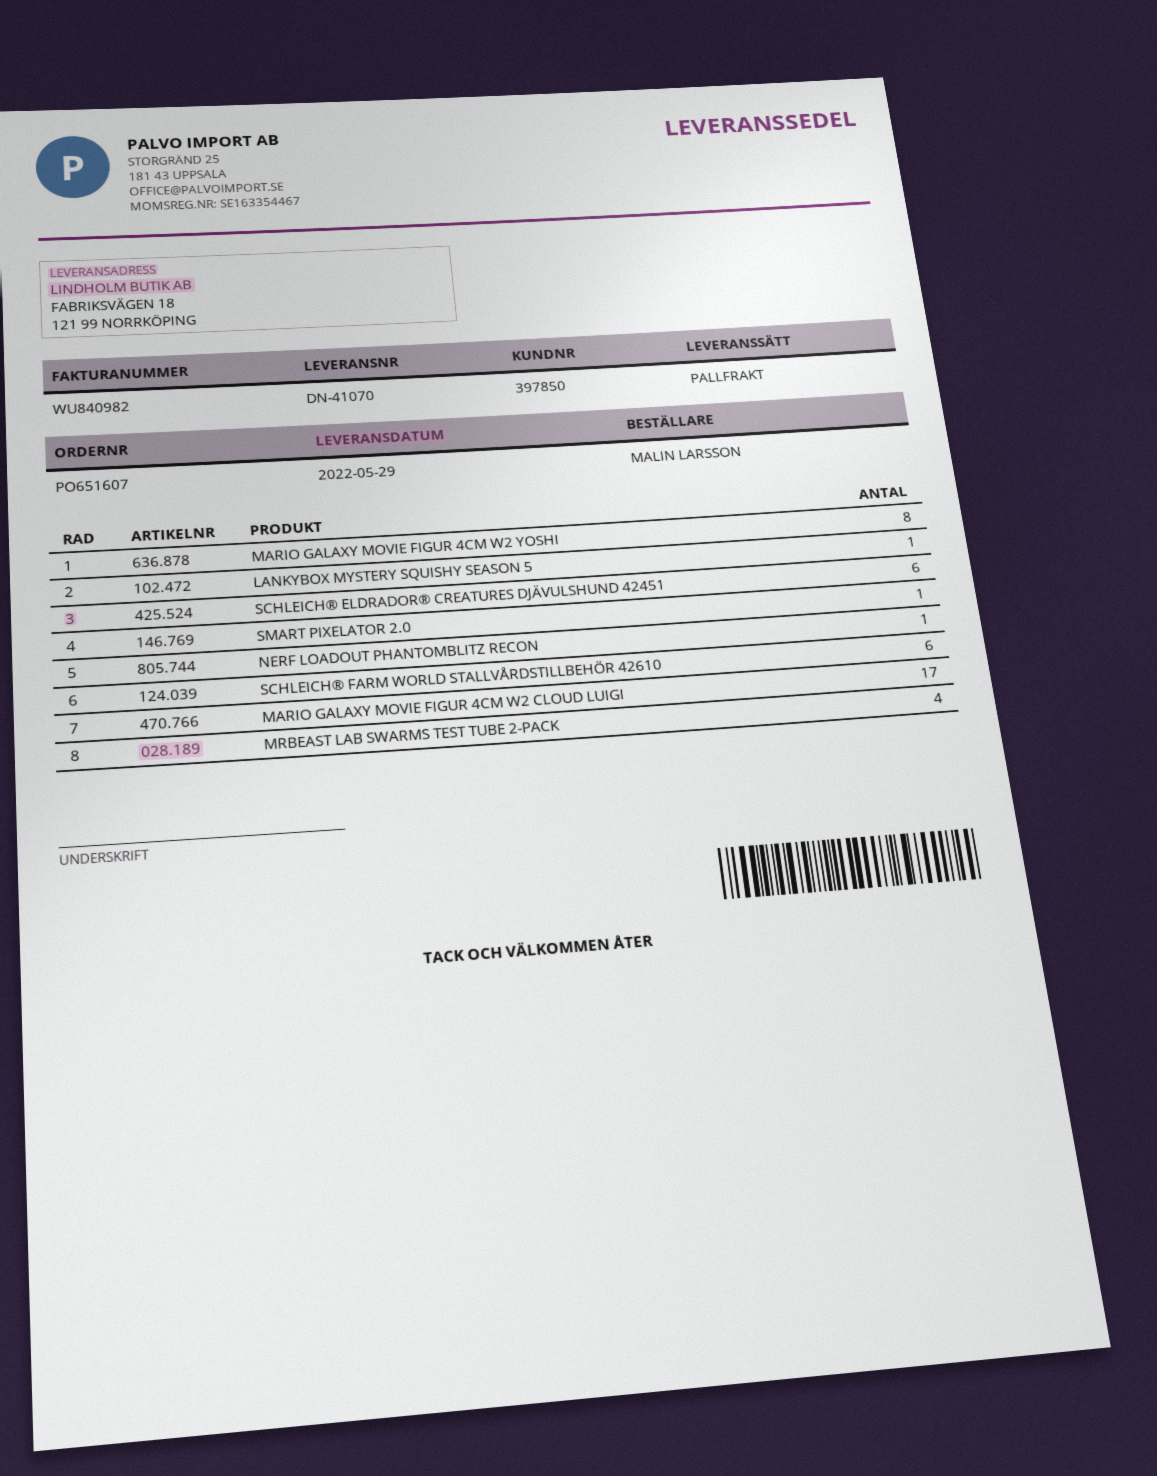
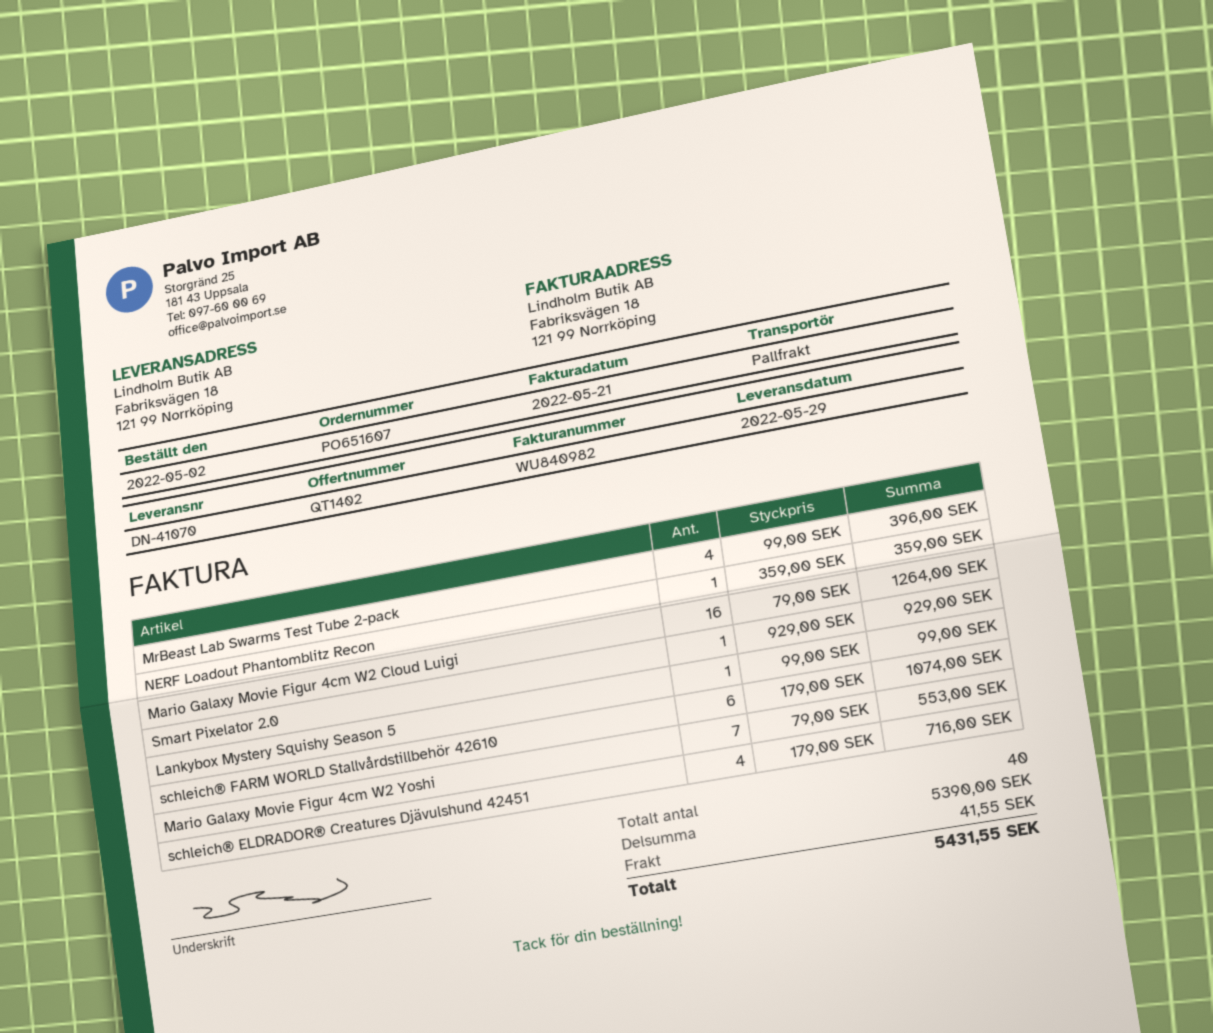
MARIO GALAXY MOVIE FIGUR 4CM W2 YOSHI: 8 -> 7
SCHLEICH® ELDRADOR® CREATURES DJÄVULSHUND 42451: 6 -> 4
MARIO GALAXY MOVIE FIGUR 4CM W2 CLOUD LUIGI: 17 -> 16

